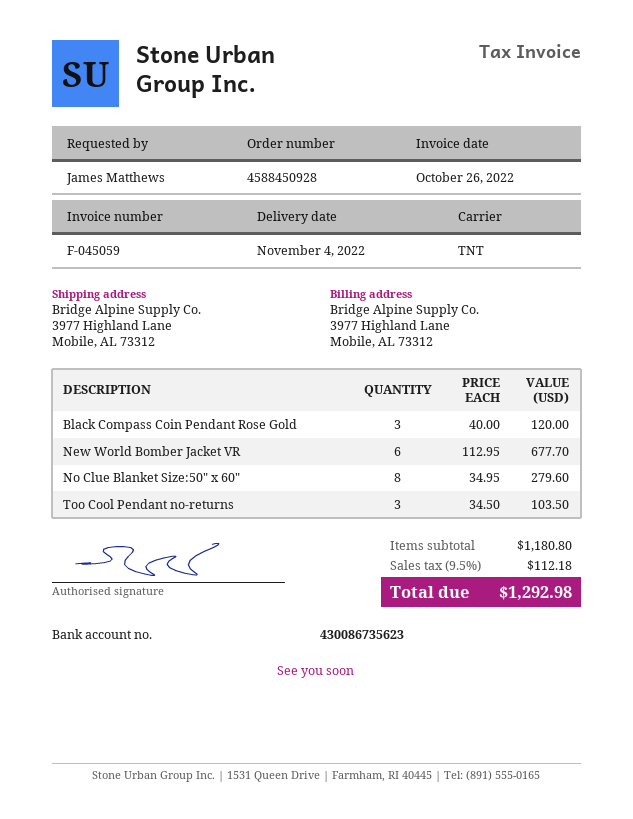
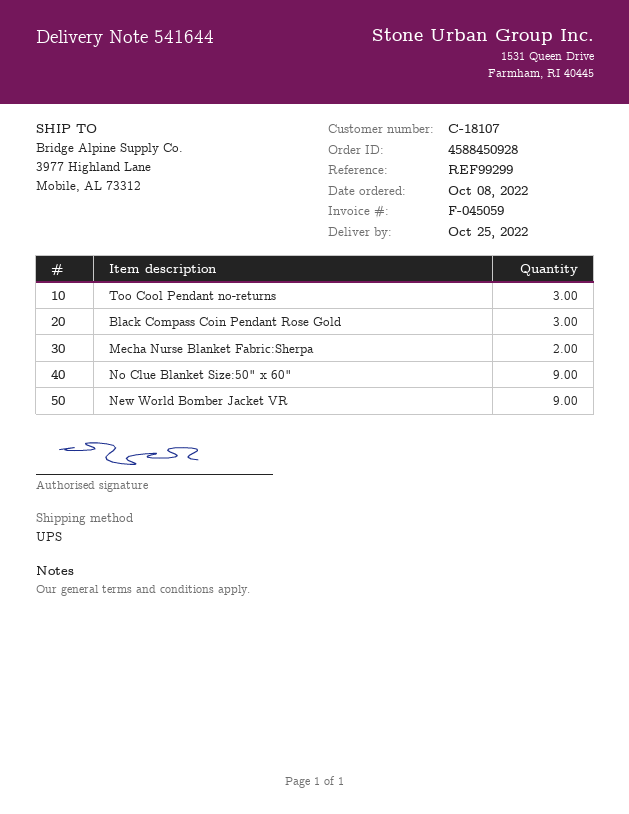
delivery date: 2022-11-04 -> 2022-10-25
shipping method: TNT -> UPS
New World Bomber Jacket VR: 6 -> 9
No Clue Blanket Size:50" x 60": 8 -> 9
Mecha Nurse Blanket Fabric:Sherpa: none -> 2

